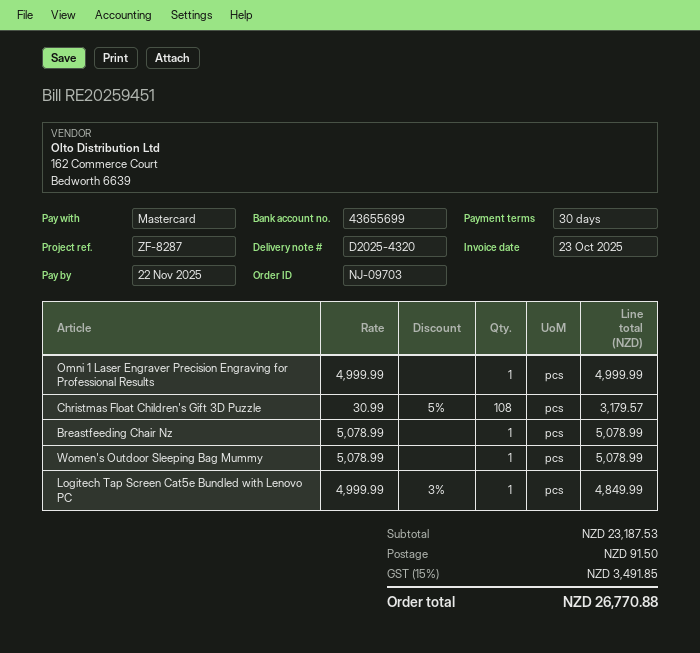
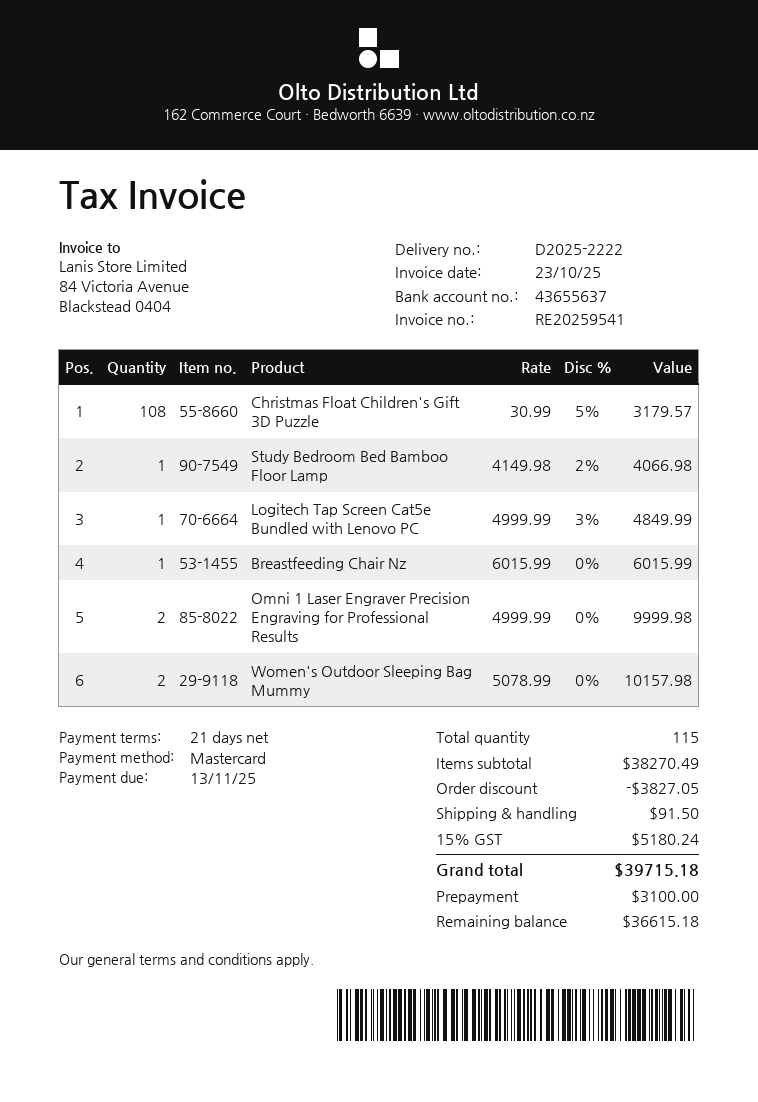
delivery note number: D2025-4320 -> D2025-2222
invoice number: RE20259451 -> RE20259541
payment terms: 30 days -> 21 days
due date: 2025-11-22 -> 2025-11-13
bank account: 43655699 -> 43655637
Omni 1 Laser Engraver Precision Engraving for Professional Results: 1 x 4999.99 = 4999.99 -> 2 x 4999.99 = 9999.98
Breastfeeding Chair Nz: 1 x 5078.99 = 5078.99 -> 1 x 6015.99 = 6015.99
Women's Outdoor Sleeping Bag Mummy: 1 x 5078.99 = 5078.99 -> 2 x 5078.99 = 10157.98
Study Bedroom Bed Bamboo Floor Lamp: none -> 1 x 4149.98 - 2% = 4066.98
subtotal: 23187.53 -> 38270.49
discount: none -> 3827.05
tax: 15% = 3491.85 -> 15% = 5180.24
total: 26770.88 -> 39715.18

